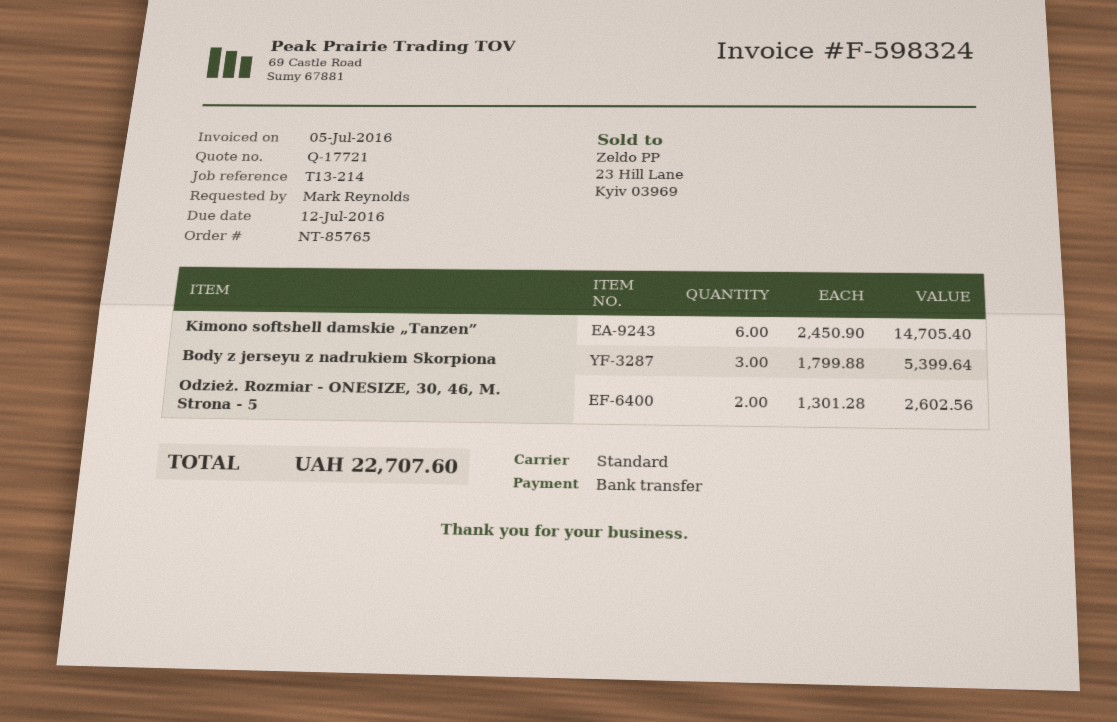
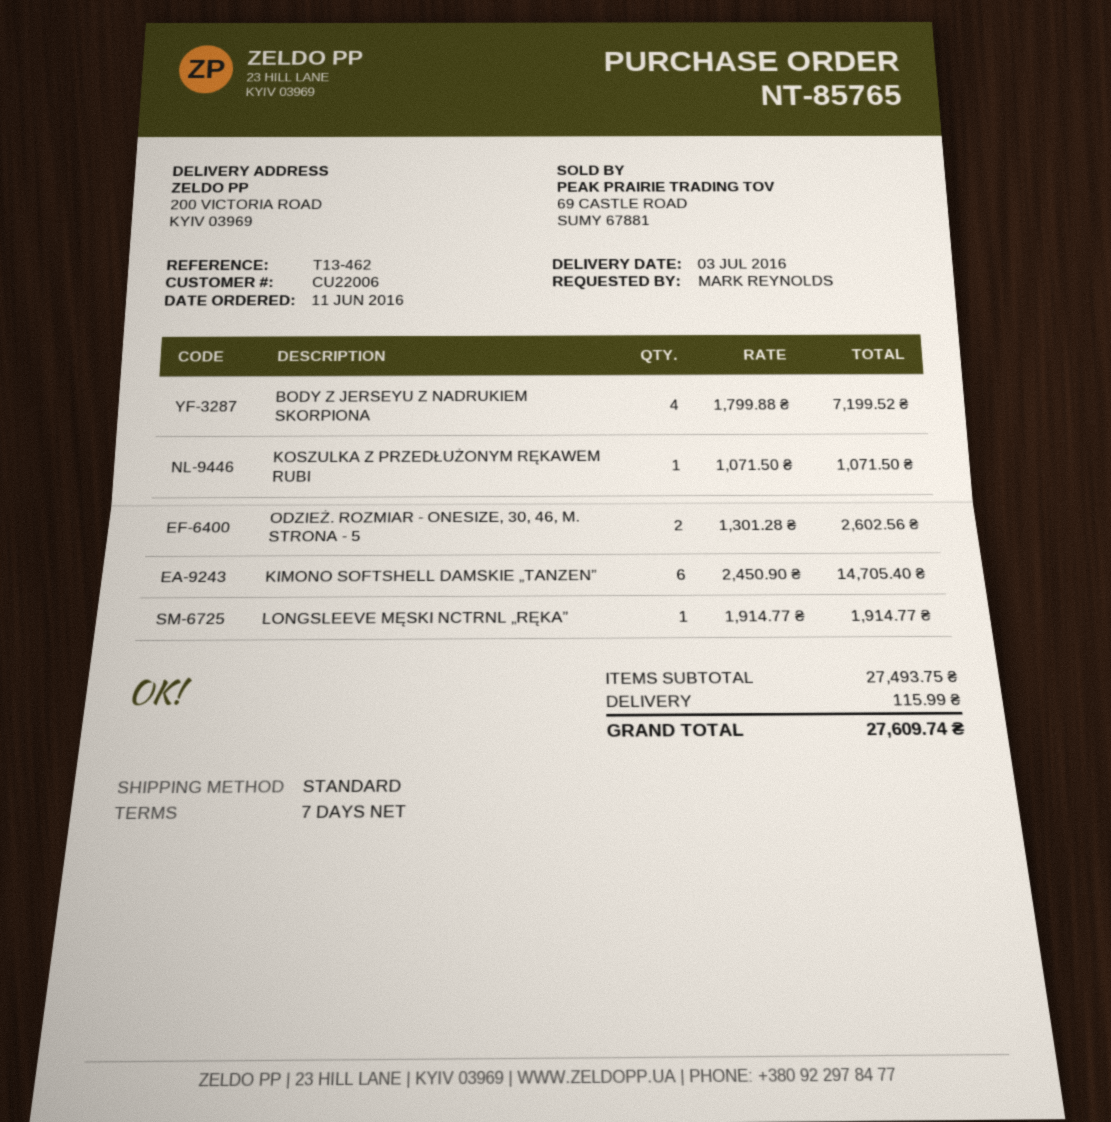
reference: T13-214 -> T13-462
Body z jerseyu z nadrukiem Skorpiona: 3 x 1799.88 = 5399.64 -> 4 x 1799.88 = 7199.52
KOSZULKA Z PRZEDŁUŻONYM RĘKAWEM RUBI: none -> 1 x 1071.50 = 1071.50
LONGSLEEVE MĘSKI NCTRNL „RĘKA”: none -> 1 x 1914.77 = 1914.77
shipping: none -> 115.99
total: 22707.60 -> 27609.74

